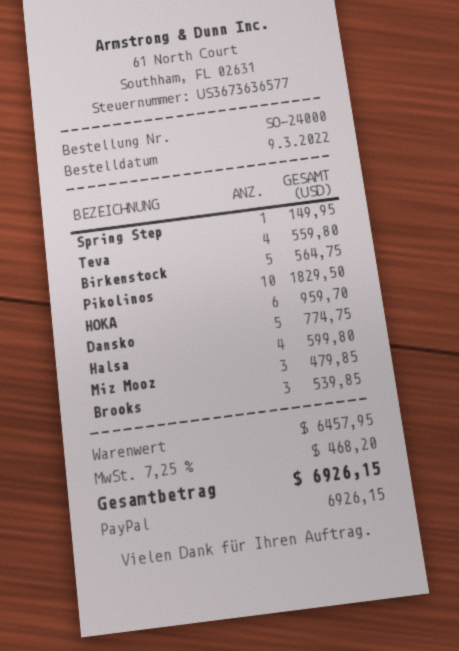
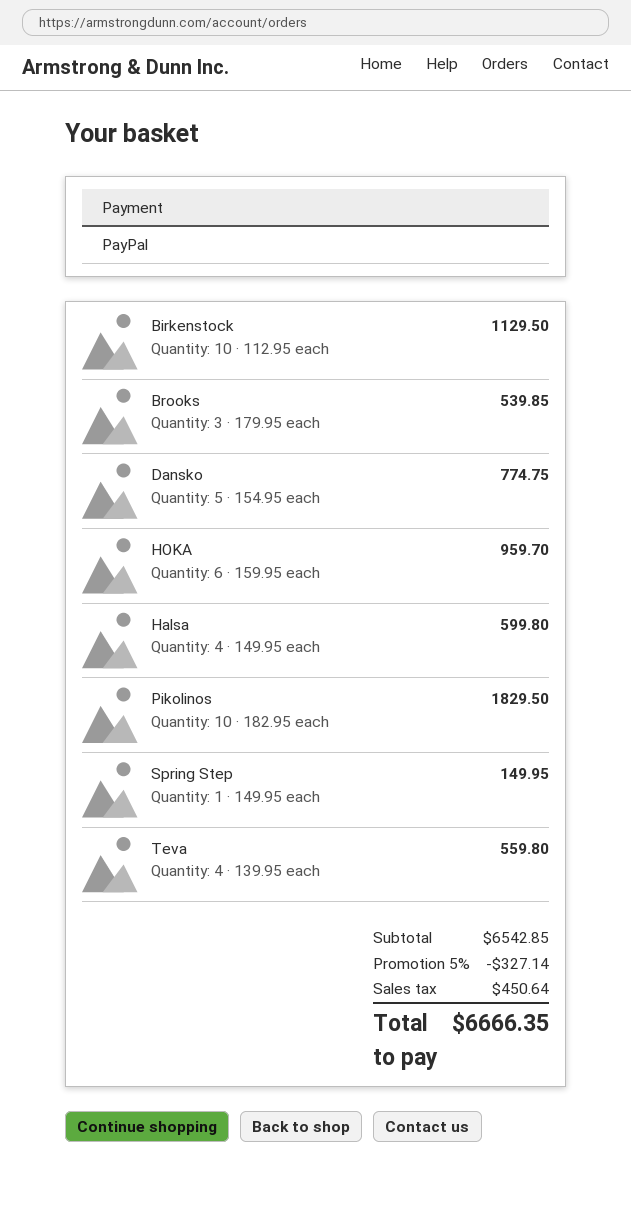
Birkenstock: 5 for 564.75 -> 10 for 1129.50
Miz Mooz: 3 for 479.85 -> none
subtotal: 6457.95 -> 6542.85
discount: none -> 5% = 327.14
tax: 468.20 -> 450.64
total: 6926.15 -> 6666.35

